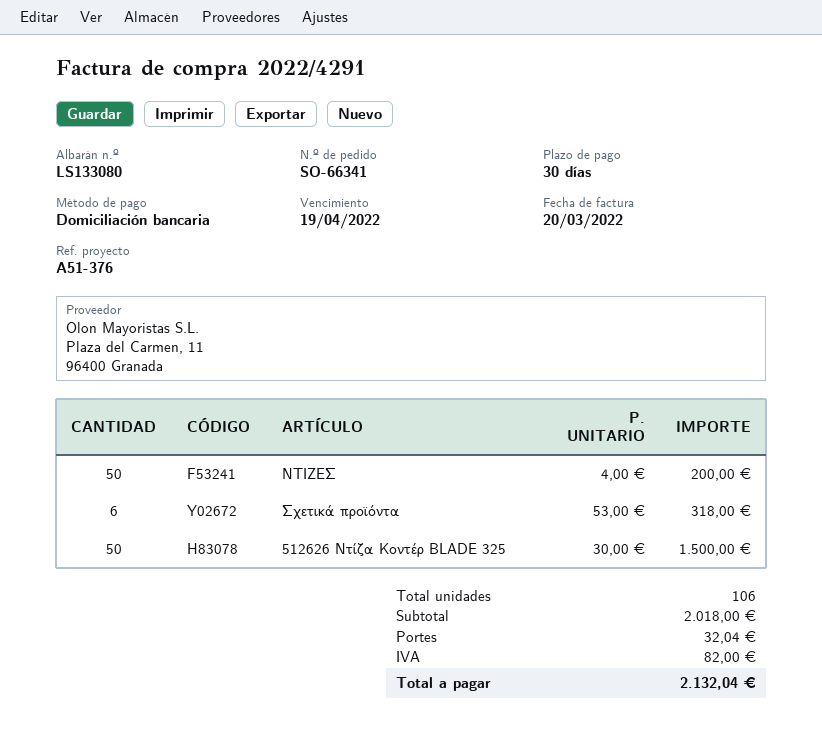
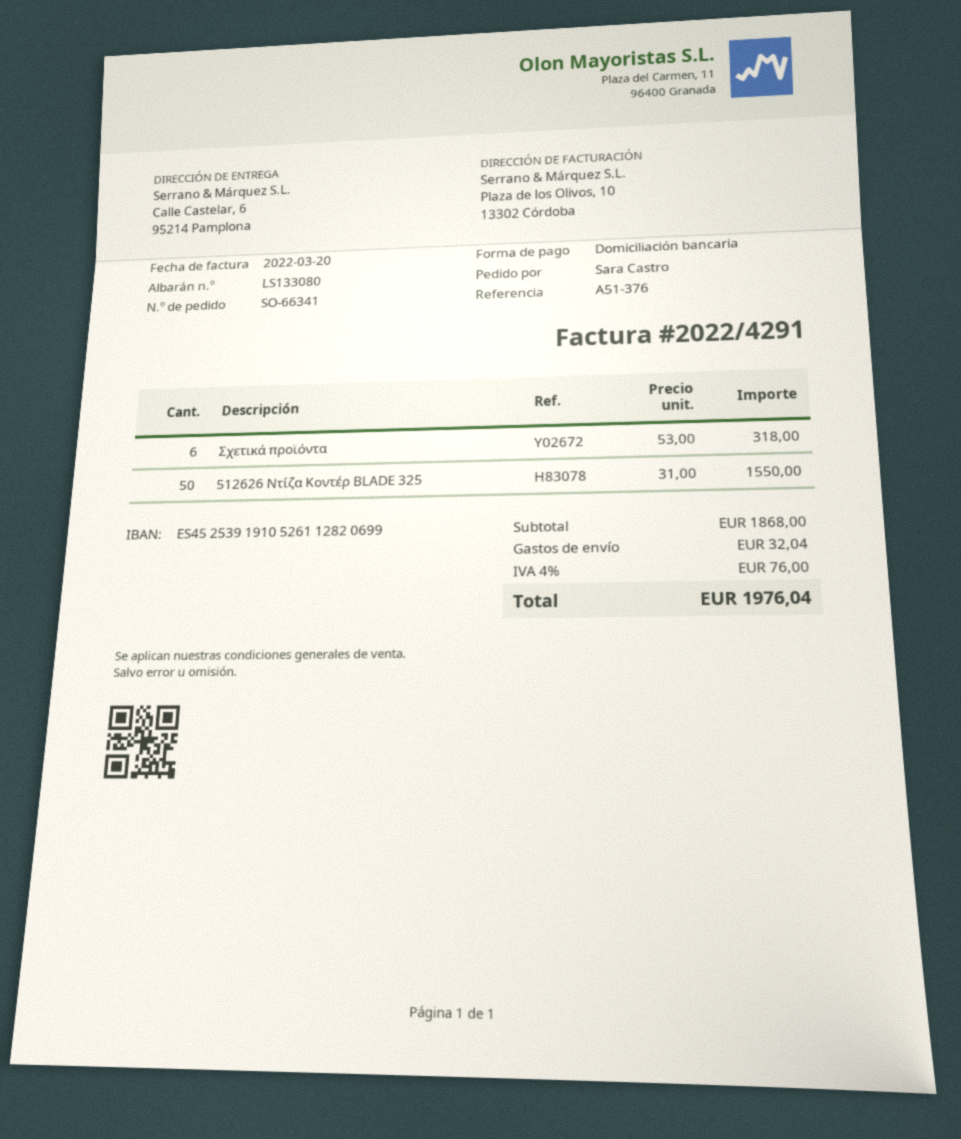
ΝΤΙΖΕΣ: 50 x 4.00 = 200.00 -> none
512626 Ντίζα Κοντέρ BLADE 325: 50 x 30.00 = 1500.00 -> 50 x 31.00 = 1550.00
subtotal: 2018.00 -> 1868.00
tax: 82.00 -> 76.00
total: 2132.04 -> 1976.04

